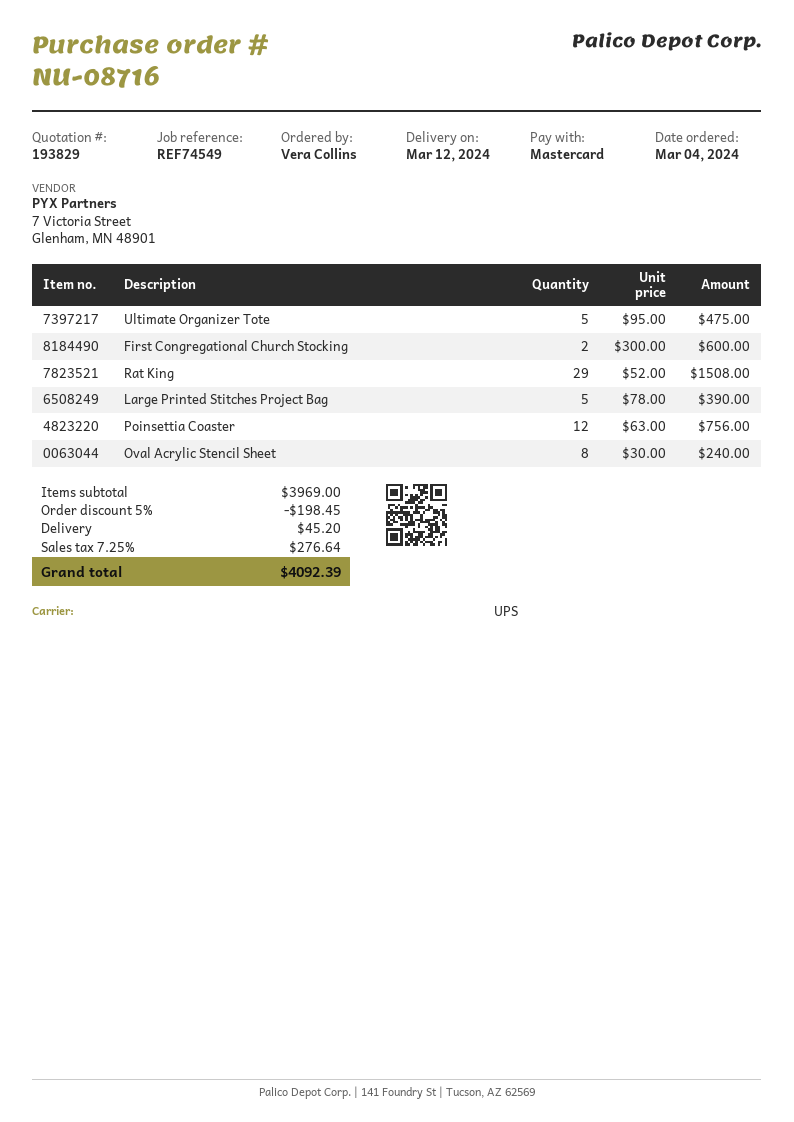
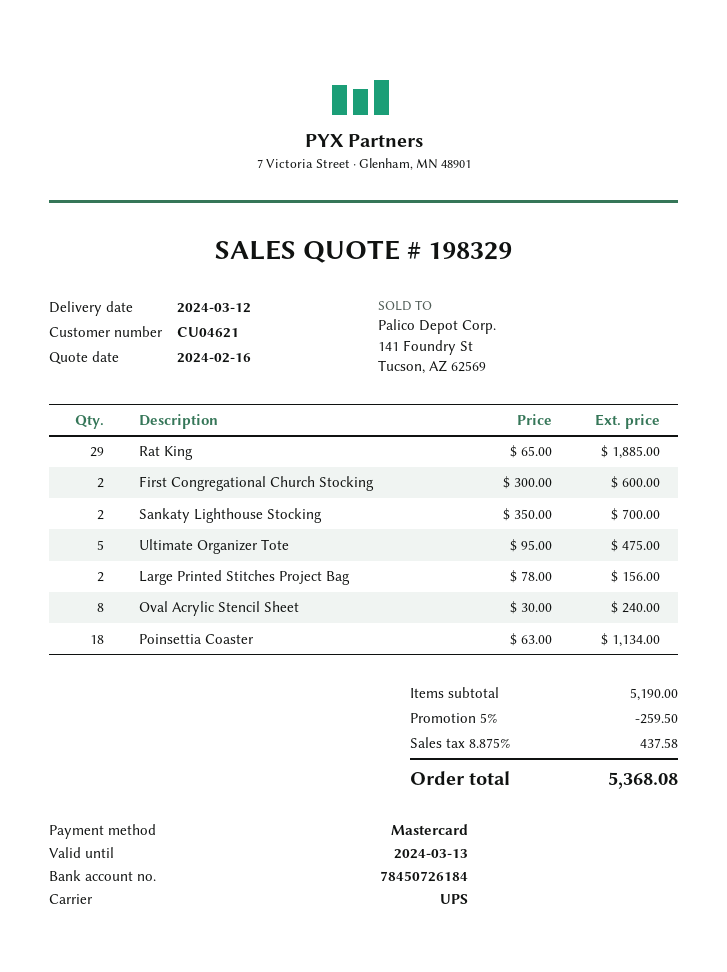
quote number: 193829 -> 198329
Rat King: 29 x 52.00 = 1508.00 -> 29 x 65.00 = 1885.00
Large Printed Stitches Project Bag: 5 x 78.00 = 390.00 -> 2 x 78.00 = 156.00
Poinsettia Coaster: 12 x 63.00 = 756.00 -> 18 x 63.00 = 1134.00
Sankaty Lighthouse Stocking: none -> 2 x 350.00 = 700.00
subtotal: 3969.00 -> 5190.00
discount: 5% = 198.45 -> 5% = 259.50
shipping: 45.20 -> none
tax: 7.25% = 276.64 -> 8.875% = 437.58
total: 4092.39 -> 5368.08

